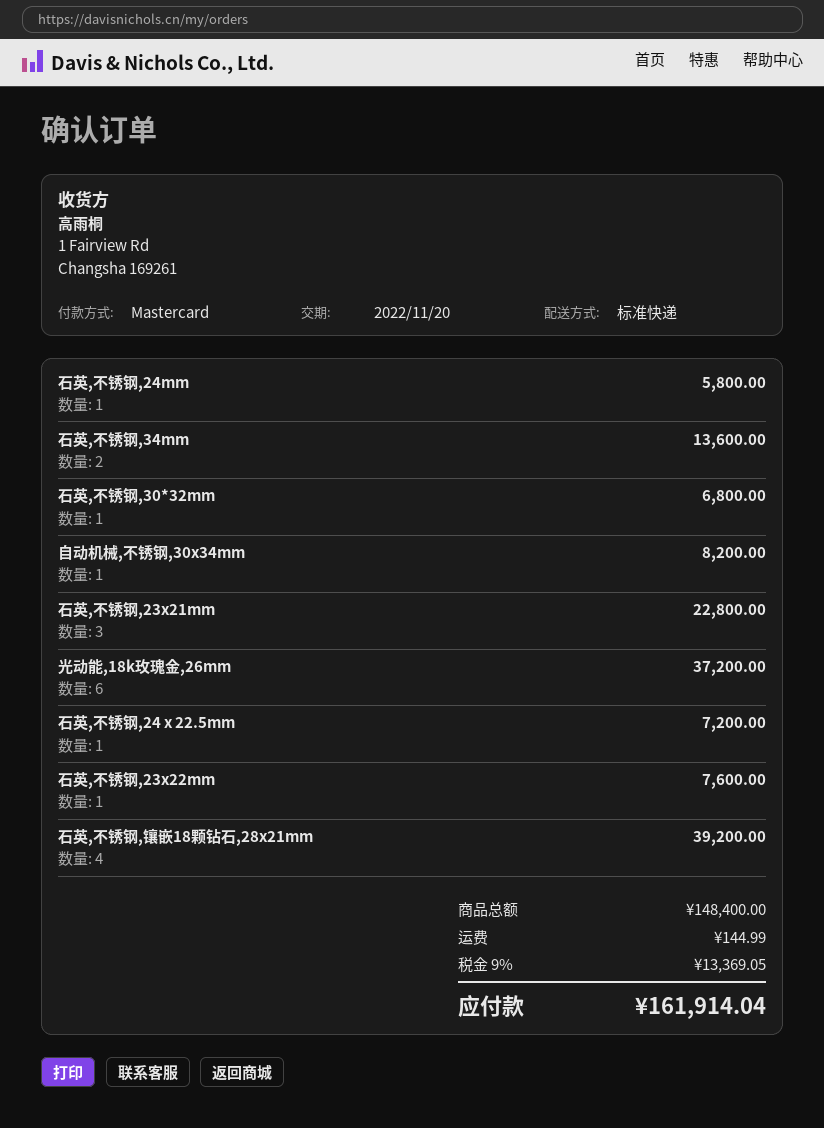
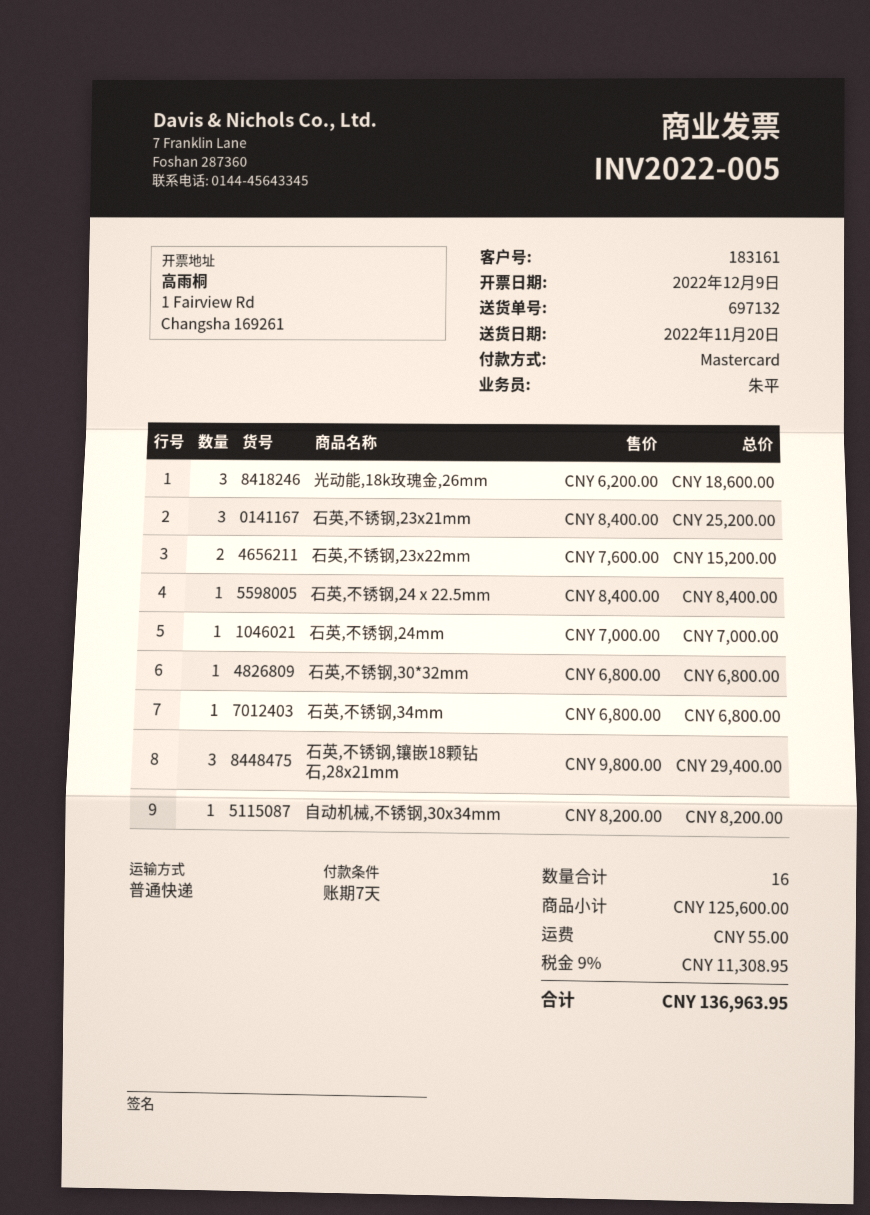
石英,不锈钢,24mm: 1 for 5800.00 -> 1 for 7000.00
石英,不锈钢,34mm: 2 for 13600.00 -> 1 for 6800.00
石英,不锈钢,23x21mm: 3 for 22800.00 -> 3 for 25200.00
光动能,18k玫瑰金,26mm: 6 for 37200.00 -> 3 for 18600.00
石英,不锈钢,24 x 22.5mm: 1 for 7200.00 -> 1 for 8400.00
石英,不锈钢,23x22mm: 1 for 7600.00 -> 2 for 15200.00
石英,不锈钢,镶嵌18颗钻石,28x21mm: 4 for 39200.00 -> 3 for 29400.00
subtotal: 148400.00 -> 125600.00
shipping: 144.99 -> 55.00
tax: 9% = 13369.05 -> 9% = 11308.95
total: 161914.04 -> 136963.95

